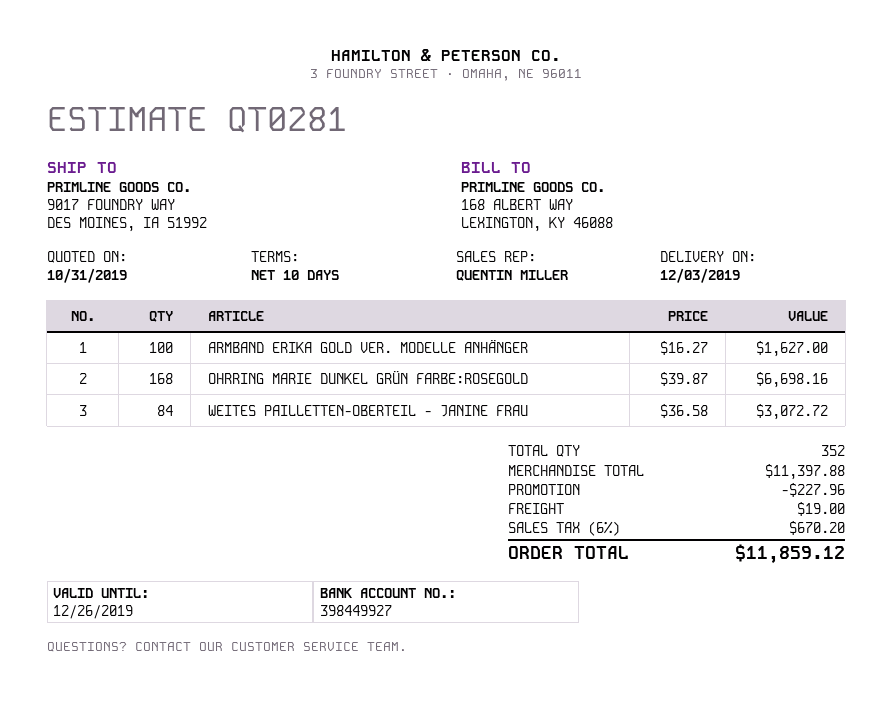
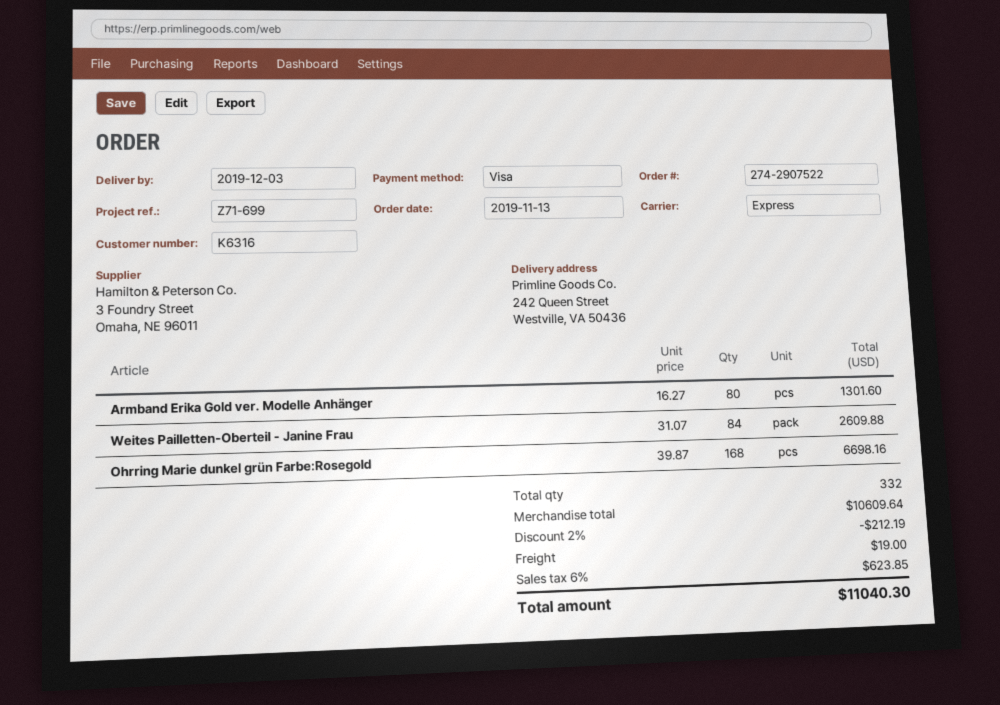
ship to: 9017 FOUNDRY WAY, DES MOINES, IA 51992 -> 242 Queen Street, Westville, VA 50436
ARMBAND ERIKA GOLD VER. MODELLE ANHÄNGER: 100 x 16.27 = 1627.00 -> 80 x 16.27 = 1301.60
WEITES PAILLETTEN-OBERTEIL - JANINE FRAU: 84 x 36.58 = 3072.72 -> 84 x 31.07 = 2609.88
total quantity: 352 -> 332
subtotal: 11397.88 -> 10609.64
discount: 227.96 -> 212.19
tax: 6% = 670.20 -> 6% = 623.85
total: 11859.12 -> 11040.30

